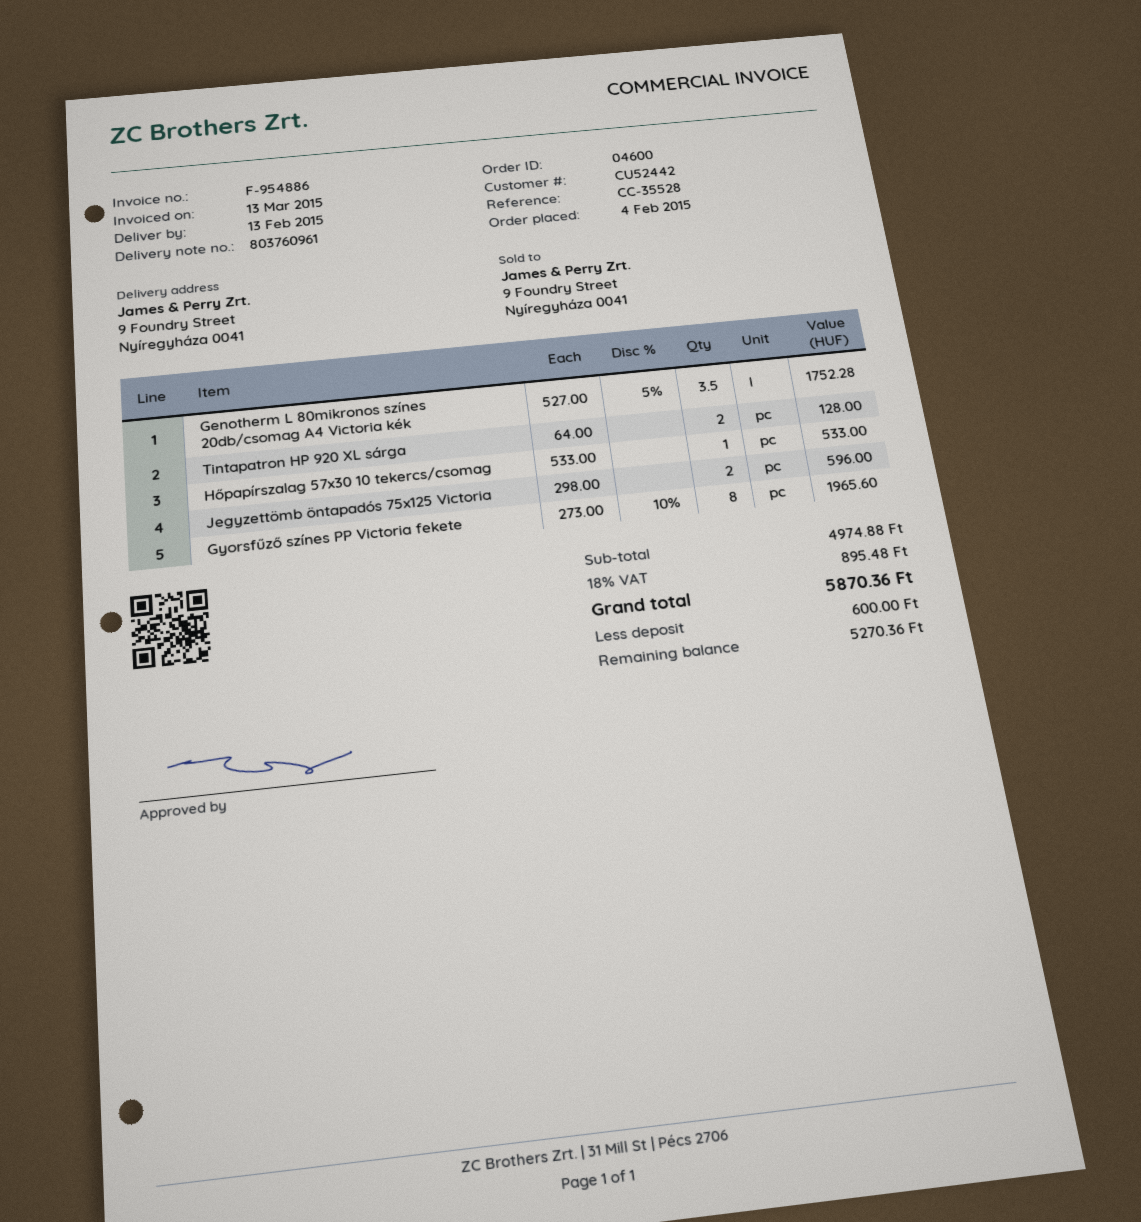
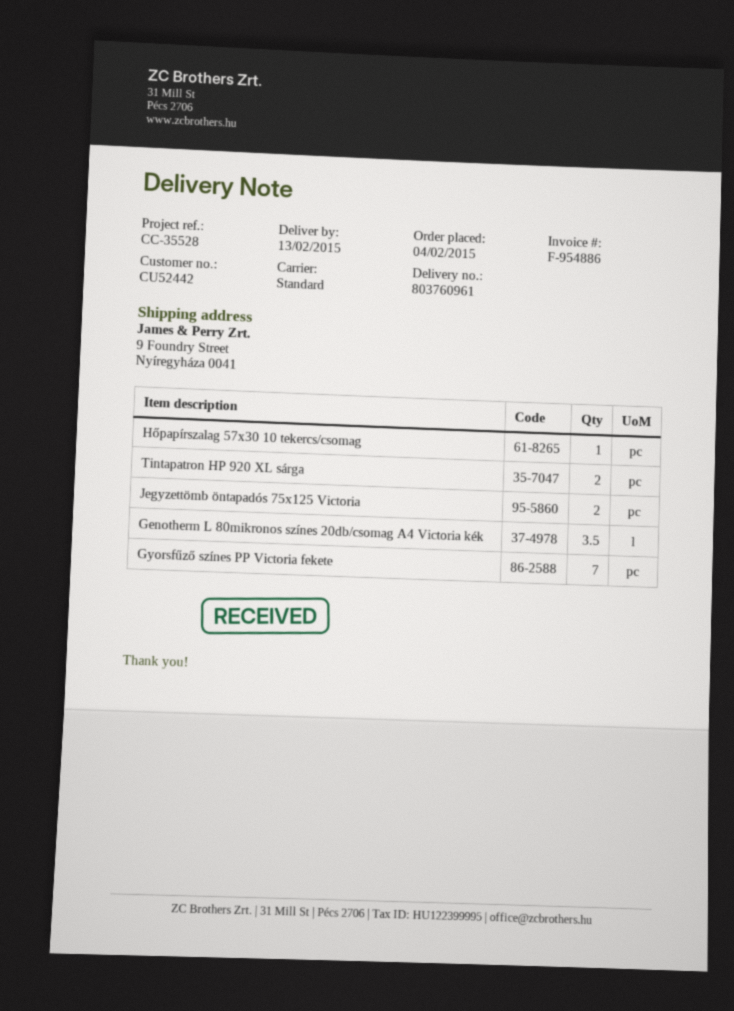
Gyorsfűző színes PP Victoria fekete: 8 -> 7

